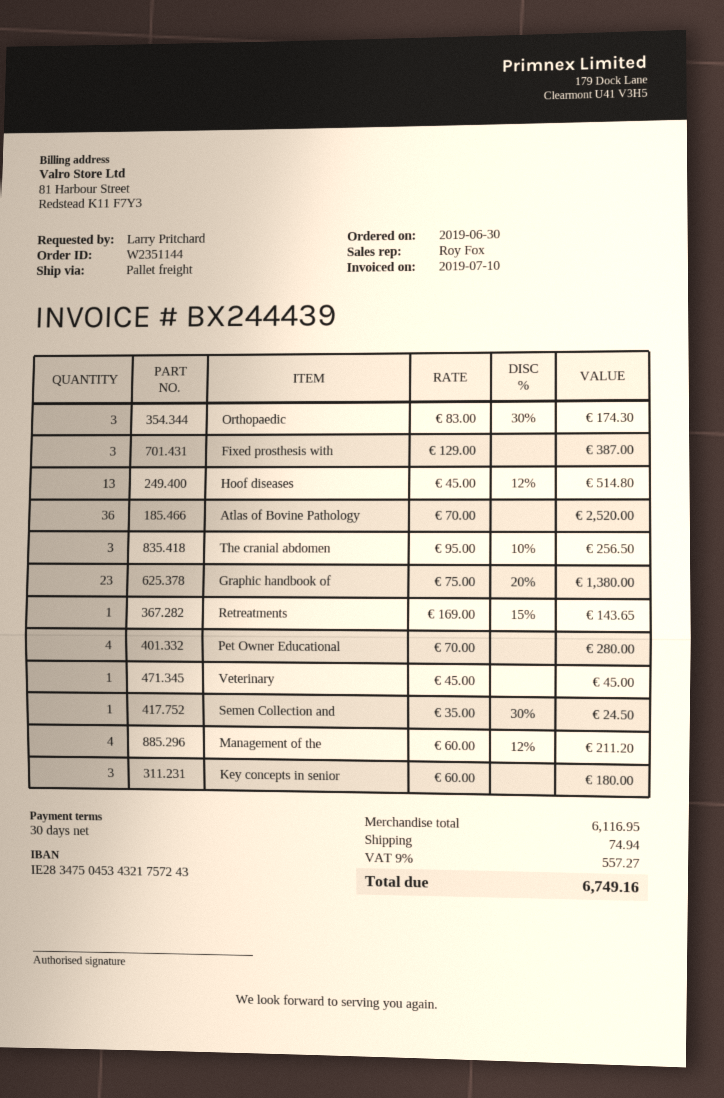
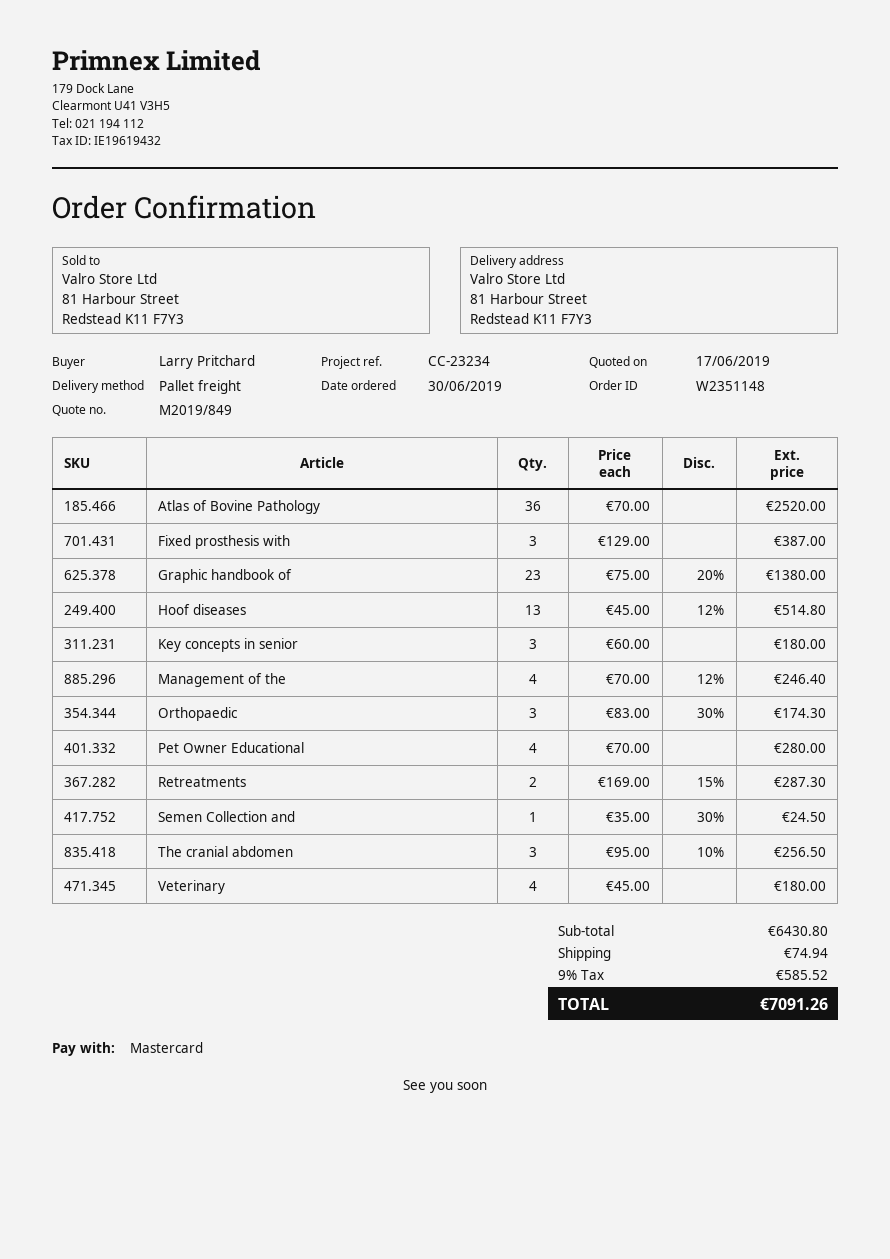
order number: W2351144 -> W2351148
Retreatments: 1 x 169.00 - 15% = 143.65 -> 2 x 169.00 - 15% = 287.30
Veterinary: 1 x 45.00 = 45.00 -> 4 x 45.00 = 180.00
Management of the: 4 x 60.00 - 12% = 211.20 -> 4 x 70.00 - 12% = 246.40
subtotal: 6116.95 -> 6430.80
tax: 9% = 557.27 -> 9% = 585.52
total: 6749.16 -> 7091.26

